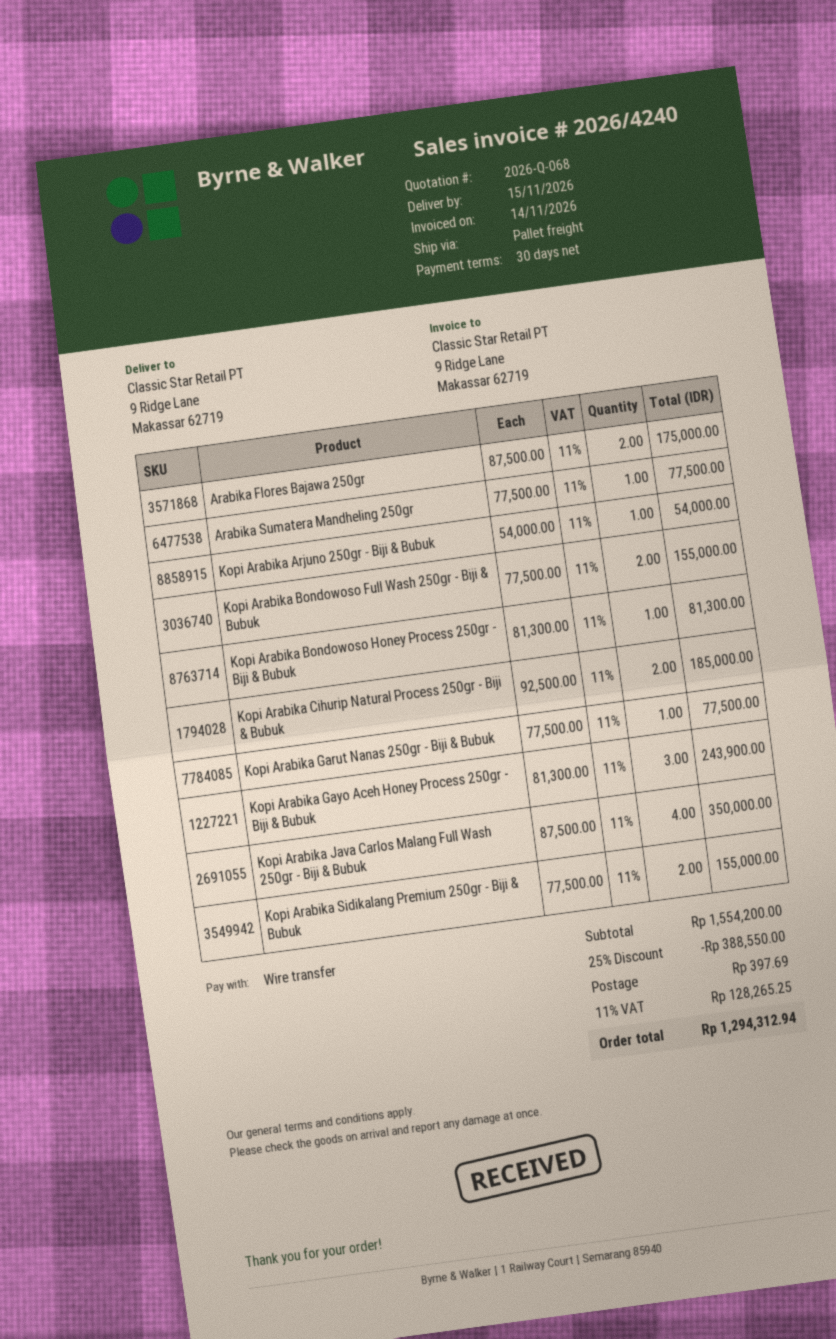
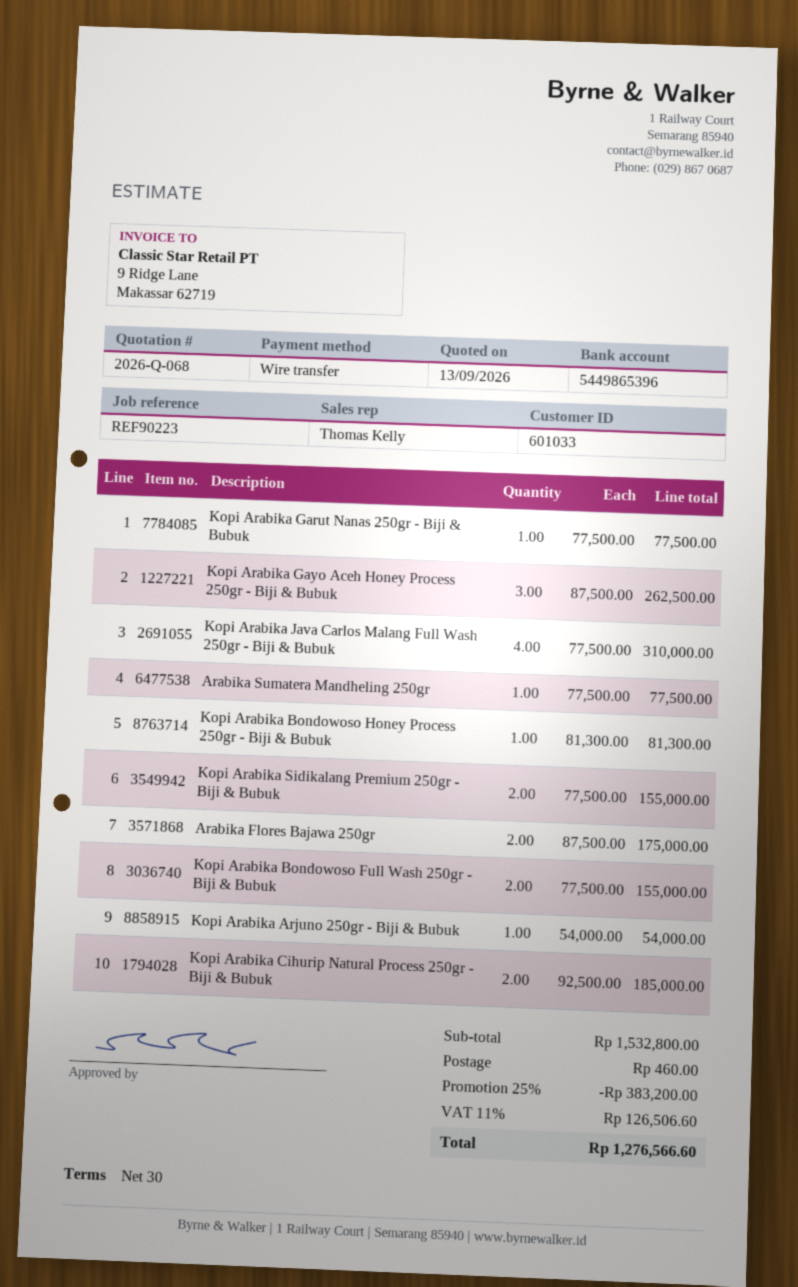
Kopi Arabika Gayo Aceh Honey Process 250gr - Biji & Bubuk: 3 x 81300.00 = 243900.00 -> 3 x 87500.00 = 262500.00
Kopi Arabika Java Carlos Malang Full Wash 250gr - Biji & Bubuk: 4 x 87500.00 = 350000.00 -> 4 x 77500.00 = 310000.00
subtotal: 1554200.00 -> 1532800.00
discount: 25% = 388550.00 -> 25% = 383200.00
shipping: 397.69 -> 460.00
tax: 11% = 128265.25 -> 11% = 126506.60
total: 1294312.94 -> 1276566.60

